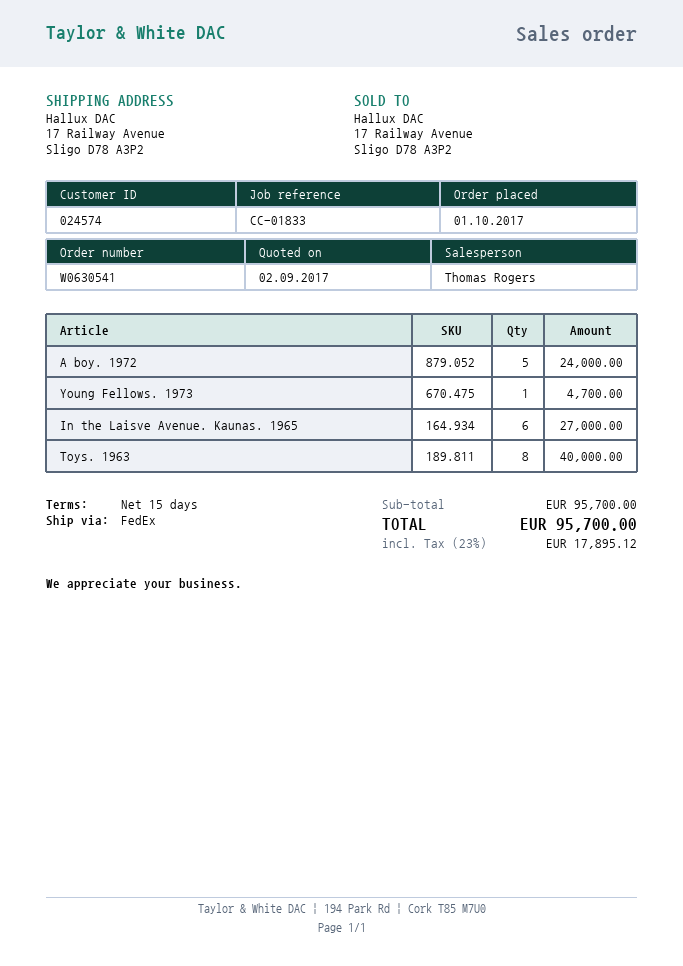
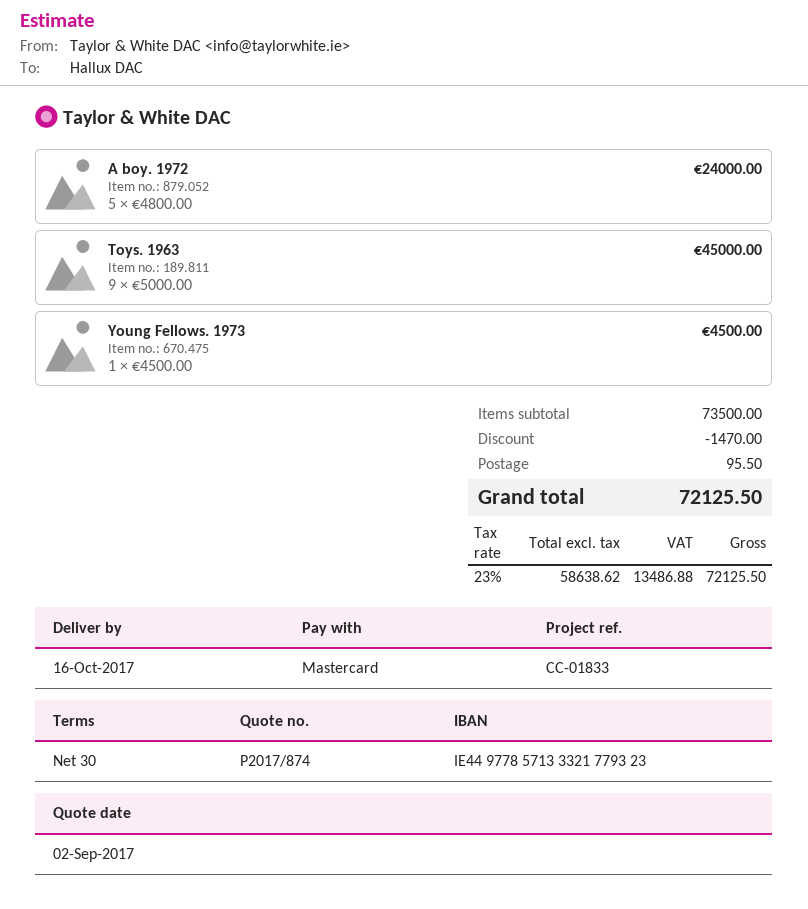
payment terms: 15 days -> 30 days
Young Fellows. 1973: 1 for 4700.00 -> 1 for 4500.00
In the Laisve Avenue. Kaunas. 1965: 6 for 27000.00 -> none
Toys. 1963: 8 for 40000.00 -> 9 for 45000.00
subtotal: 95700.00 -> 73500.00
discount: none -> 1470.00
shipping: none -> 95.50
tax: 23% = 17895.12 -> 23% = 13486.88
total: 95700.00 -> 72125.50

